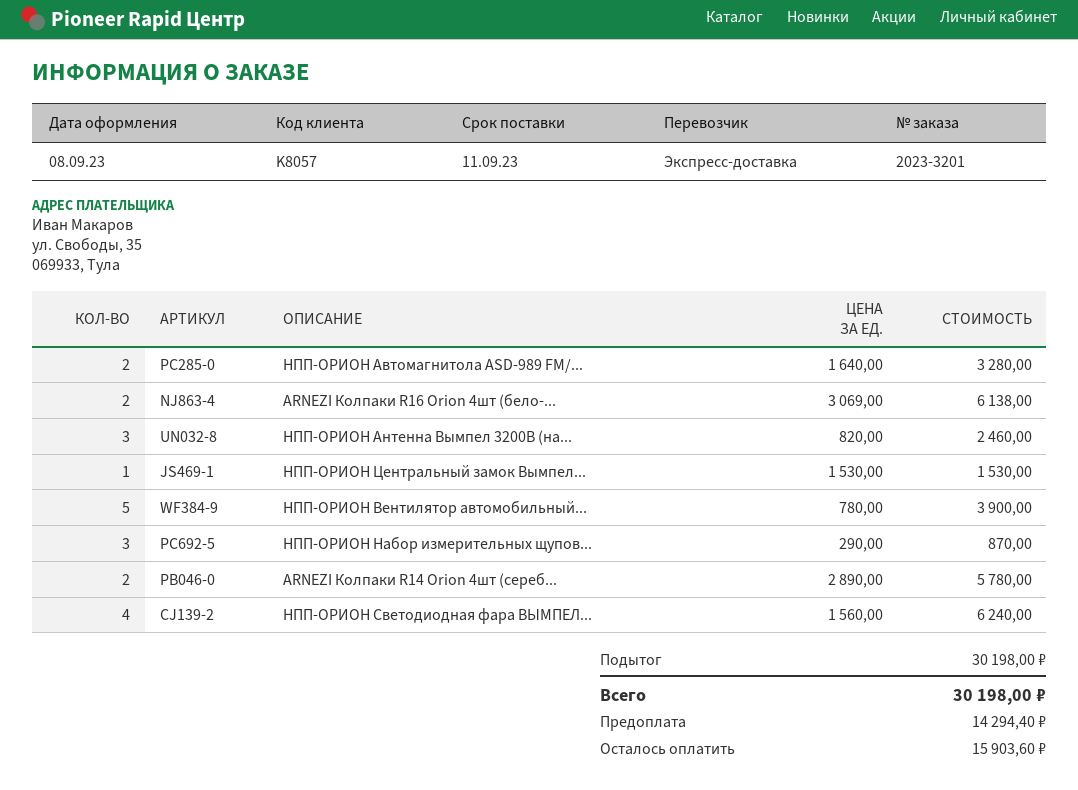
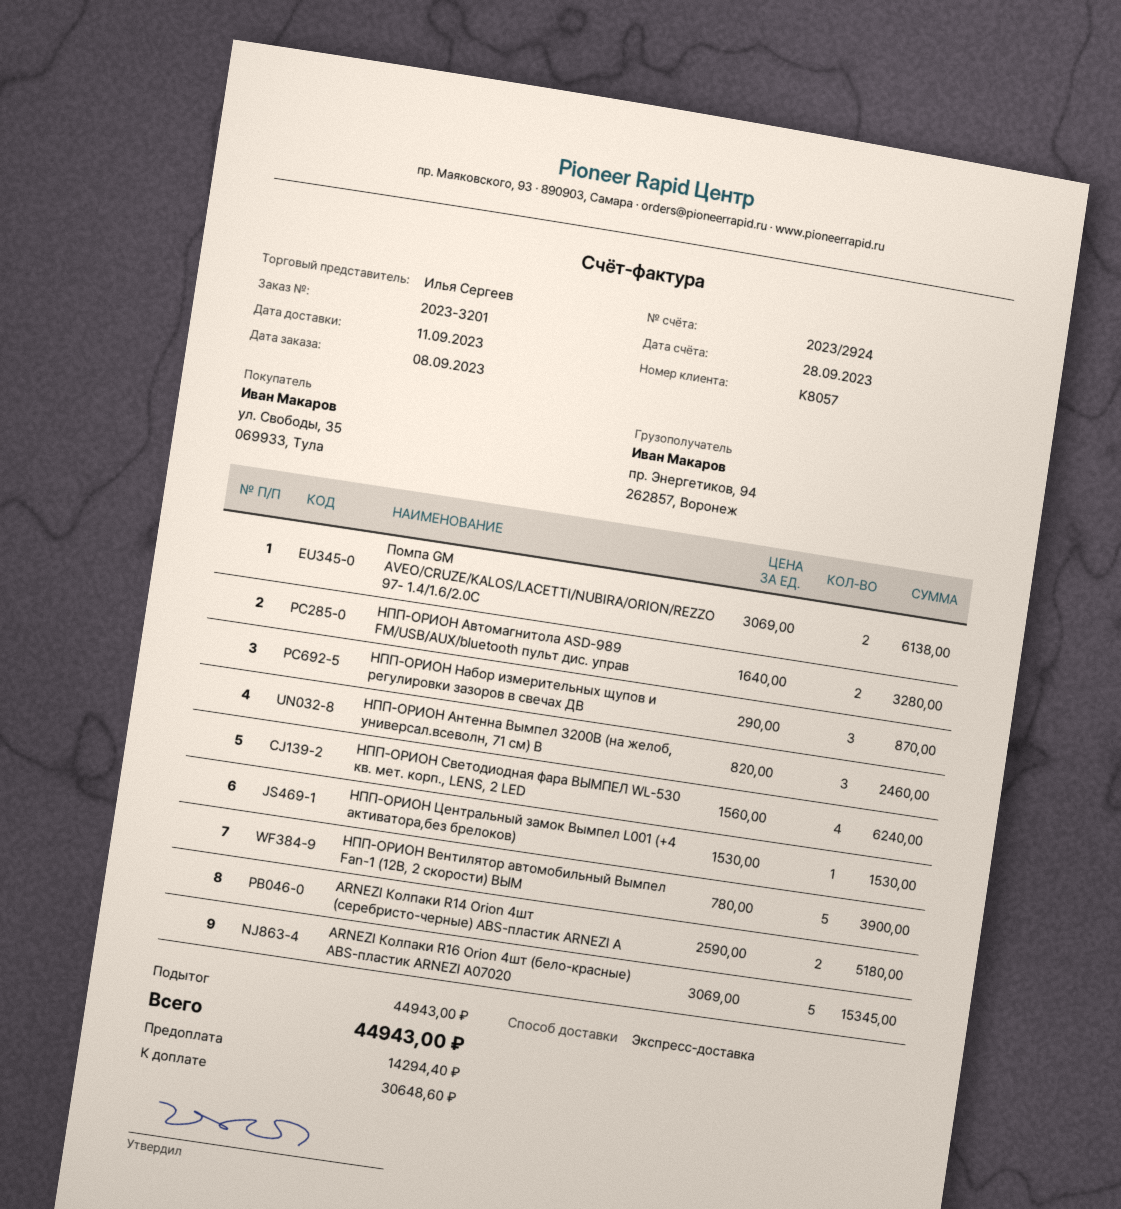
ARNEZI Колпаки R16 Orion 4шт (бело-...: 2 x 3069.00 = 6138.00 -> 5 x 3069.00 = 15345.00
ARNEZI Колпаки R14 Orion 4шт (сереб...: 2 x 2890.00 = 5780.00 -> 2 x 2590.00 = 5180.00
Помпа GM AVEO/CRUZE/KALOS/LACETTI/NUBIRA/ORION/REZZO 97- 1.4/1.6/2.0C: none -> 2 x 3069.00 = 6138.00
subtotal: 30198.00 -> 44943.00
total: 30198.00 -> 44943.00
balance: 15903.60 -> 30648.60

